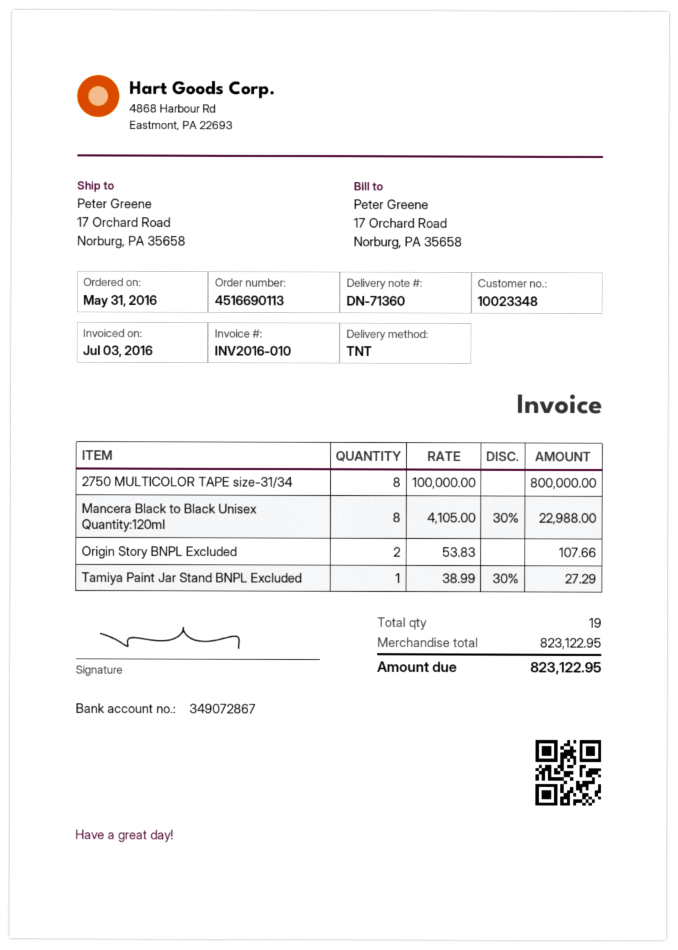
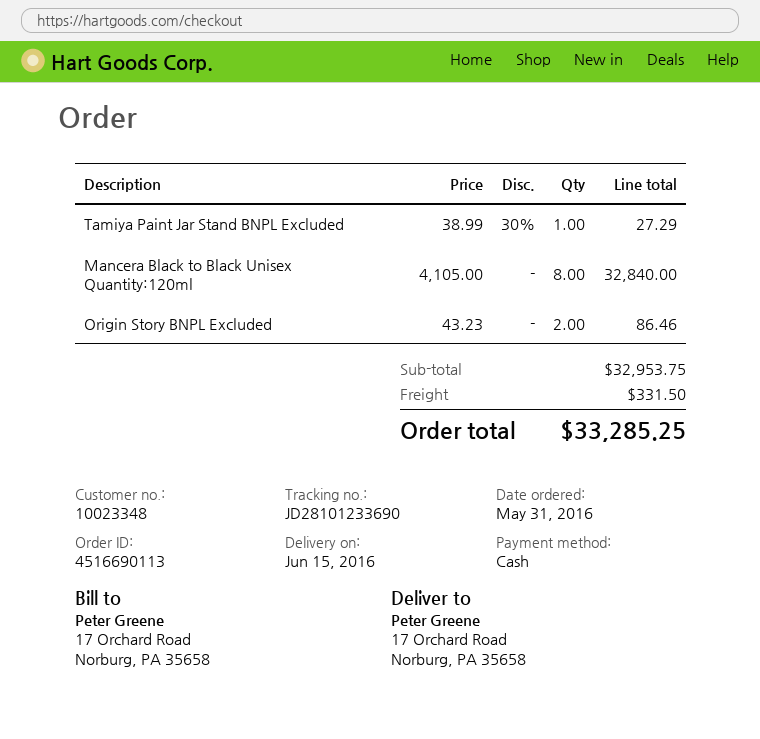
2750 MULTICOLOR TAPE size-31/34: 8 x 100000.00 = 800000.00 -> none
Mancera Black to Black Unisex Quantity:120ml: 8 x 4105.00 - 30% = 22988.00 -> 8 x 4105.00 = 32840.00
Origin Story BNPL Excluded: 2 x 53.83 = 107.66 -> 2 x 43.23 = 86.46
subtotal: 823122.95 -> 32953.75
shipping: none -> 331.50
total: 823122.95 -> 33285.25

